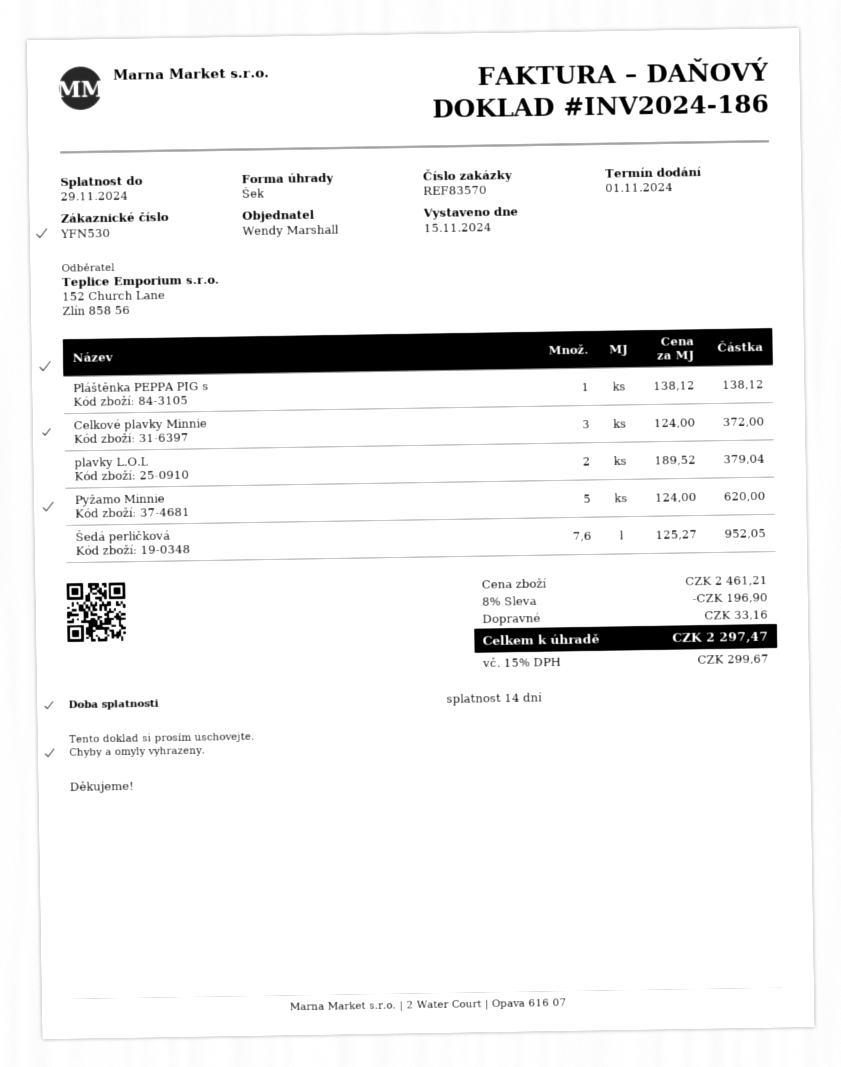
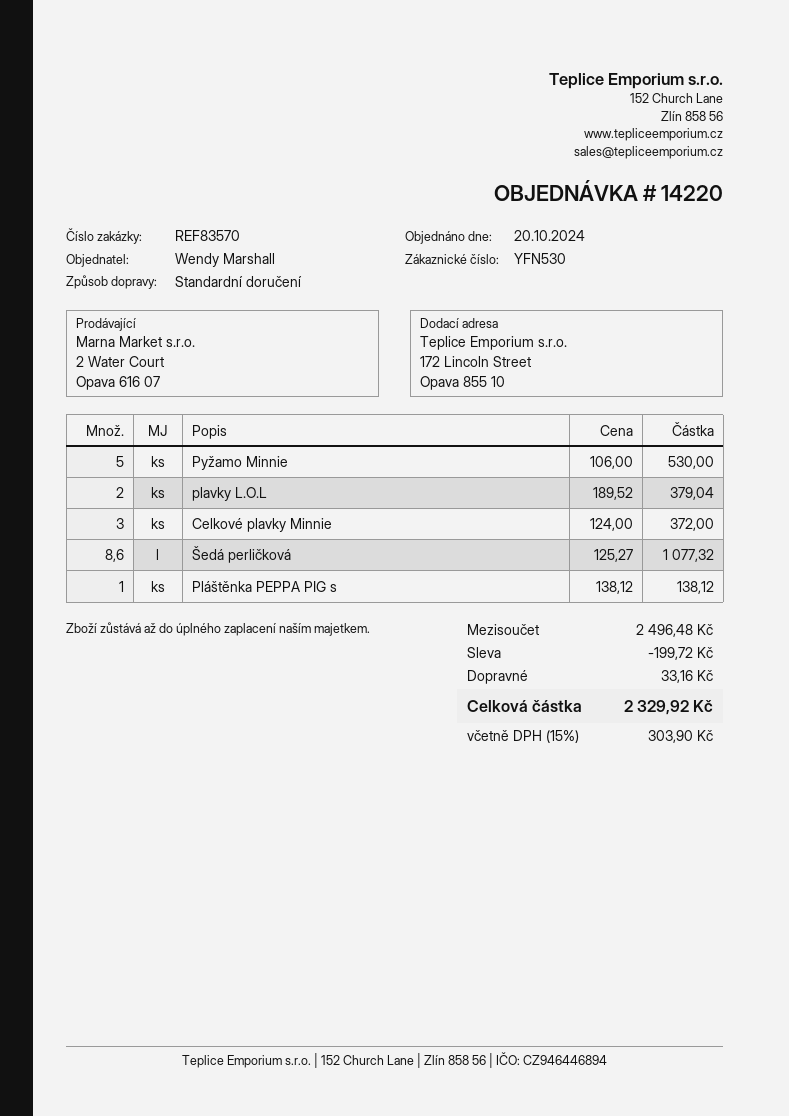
Pyžamo Minnie: 5 x 124.00 = 620.00 -> 5 x 106.00 = 530.00
Šedá perličková: 7.6 x 125.27 = 952.05 -> 8.6 x 125.27 = 1077.32
subtotal: 2461.21 -> 2496.48
discount: 196.90 -> 199.72
tax: 15% = 299.67 -> 15% = 303.90
total: 2297.47 -> 2329.92

